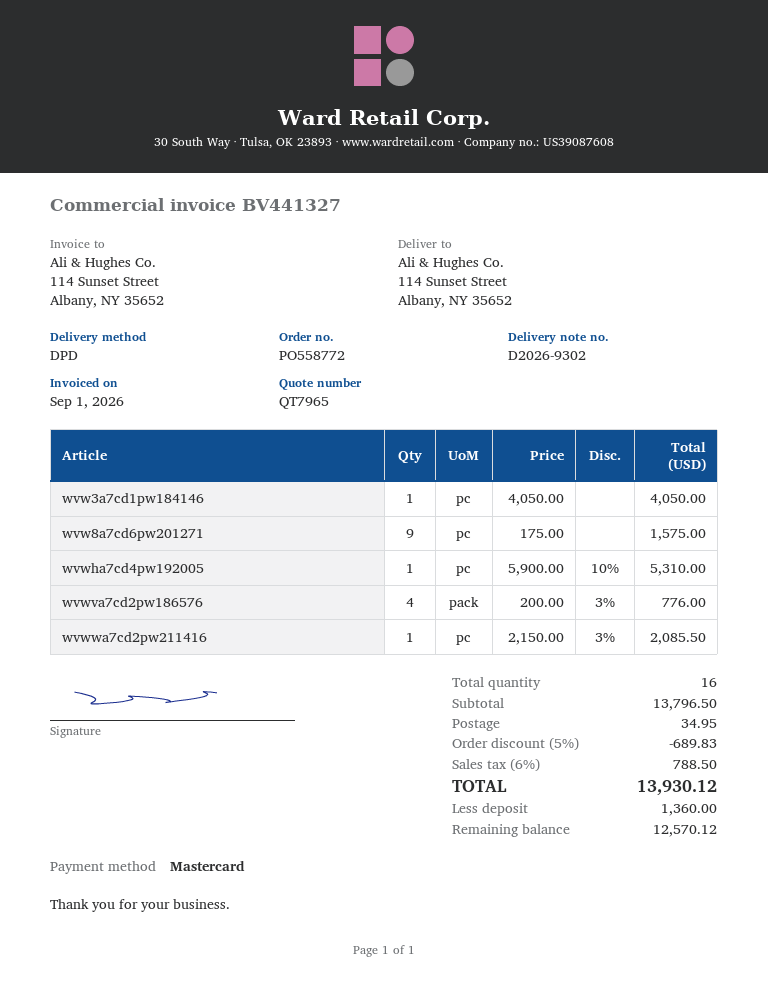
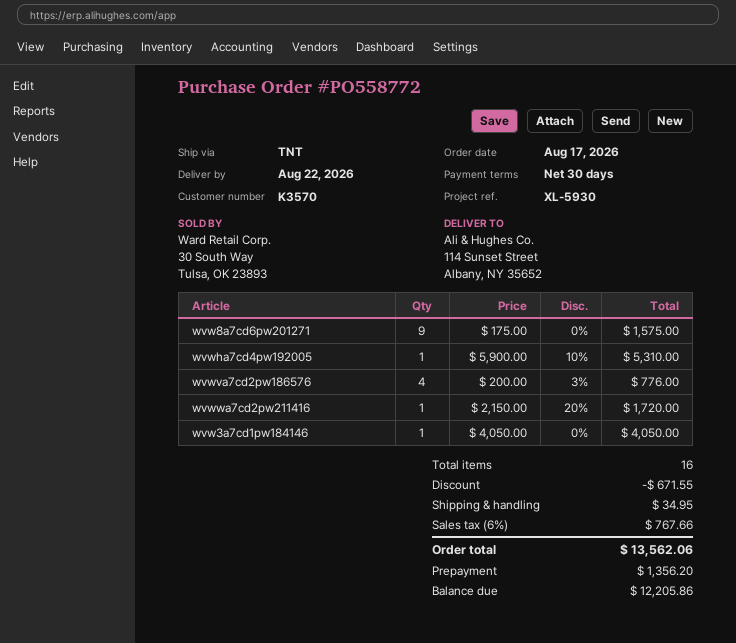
shipping method: DPD -> TNT
wvwwa7cd2pw211416: 1 x 2150.00 - 3% = 2085.50 -> 1 x 2150.00 - 20% = 1720.00
discount: 689.83 -> 671.55
tax: 6% = 788.50 -> 6% = 767.66
total: 13930.12 -> 13562.06
deposit: 1360.00 -> 1356.20
balance: 12570.12 -> 12205.86

